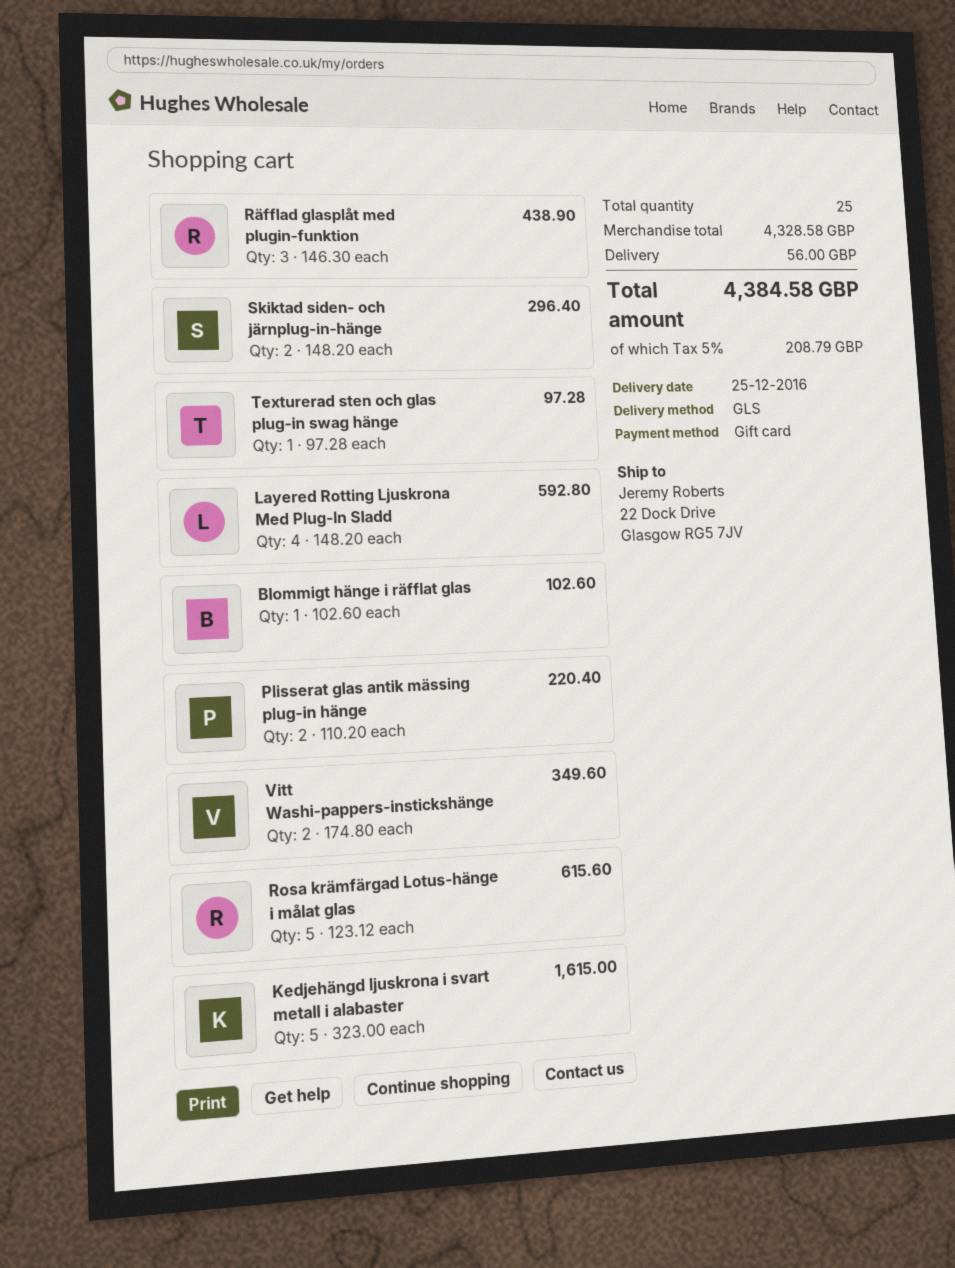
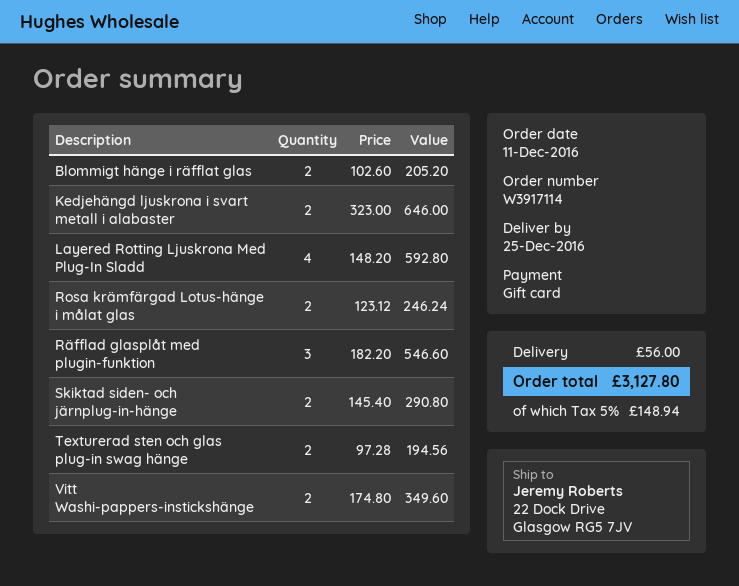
Räfflad glasplåt med plugin-funktion: 3 x 146.30 = 438.90 -> 3 x 182.20 = 546.60
Skiktad siden- och järnplug-in-hänge: 2 x 148.20 = 296.40 -> 2 x 145.40 = 290.80
Texturerad sten och glas plug-in swag hänge: 1 x 97.28 = 97.28 -> 2 x 97.28 = 194.56
Blommigt hänge i räfflat glas: 1 x 102.60 = 102.60 -> 2 x 102.60 = 205.20
Plisserat glas antik mässing plug-in hänge: 2 x 110.20 = 220.40 -> none
Rosa krämfärgad Lotus-hänge i målat glas: 5 x 123.12 = 615.60 -> 2 x 123.12 = 246.24
Kedjehängd ljuskrona i svart metall i alabaster: 5 x 323.00 = 1615.00 -> 2 x 323.00 = 646.00
tax: 5% = 208.79 -> 5% = 148.94
total: 4384.58 -> 3127.80

